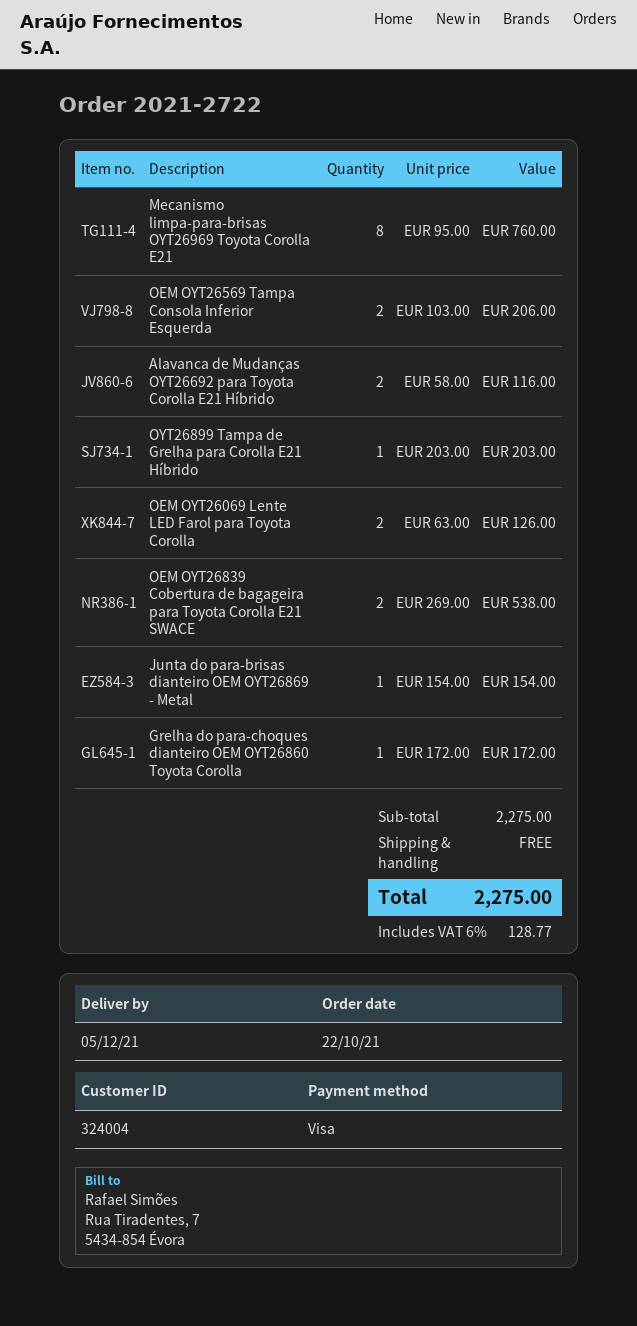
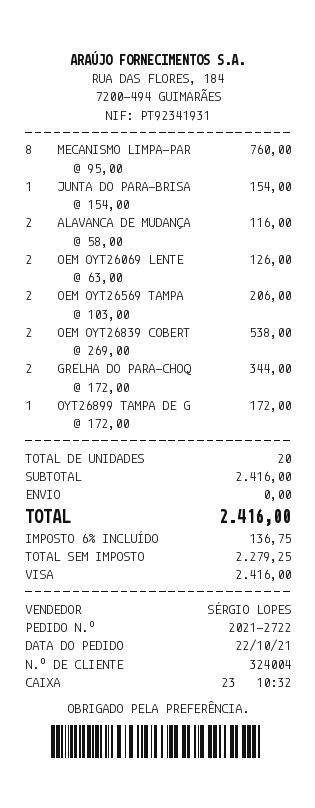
OYT26899 Tampa de Grelha para Corolla E21 Híbrido: 1 x 203.00 = 203.00 -> 1 x 172.00 = 172.00
Grelha do para-choques dianteiro OEM OYT26860 Toyota Corolla: 1 x 172.00 = 172.00 -> 2 x 172.00 = 344.00
subtotal: 2275.00 -> 2416.00
tax: 6% = 128.77 -> 6% = 136.75
total: 2275.00 -> 2416.00

